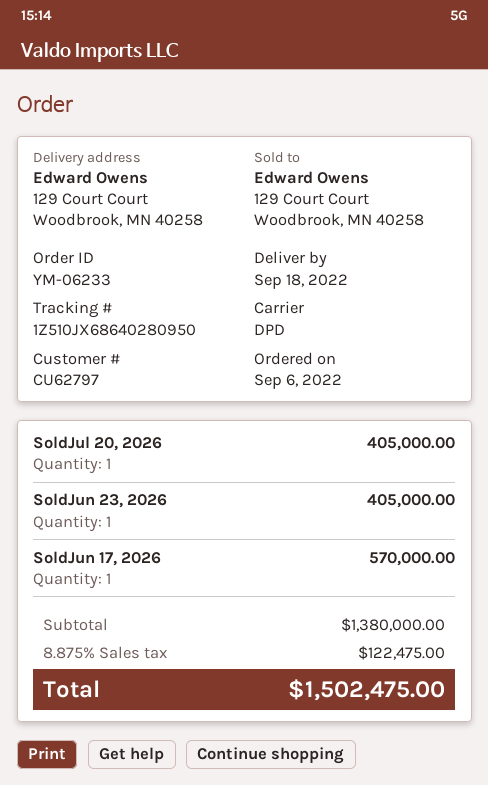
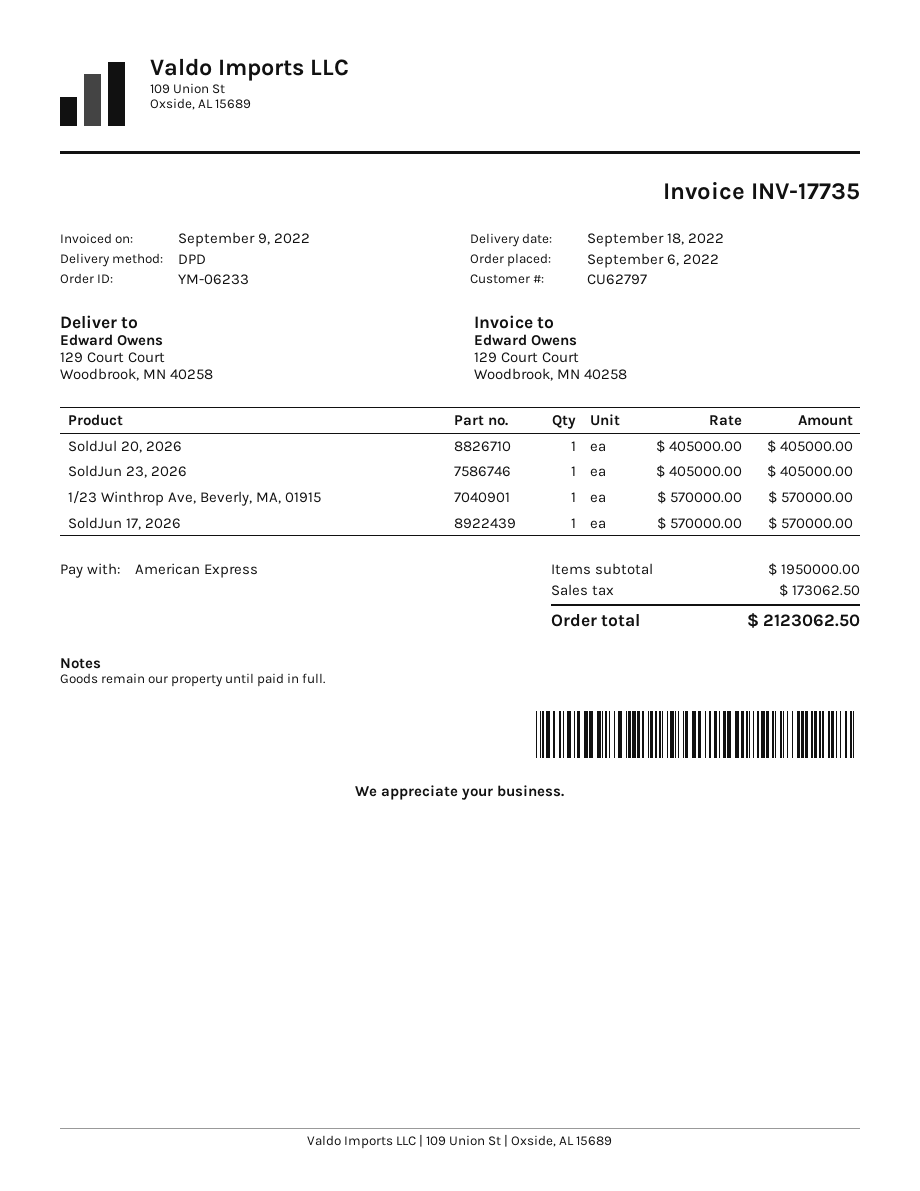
1/23 Winthrop Ave, Beverly, MA, 01915: none -> 1 for 570000.00
subtotal: 1380000.00 -> 1950000.00
tax: 122475.00 -> 173062.50
total: 1502475.00 -> 2123062.50

